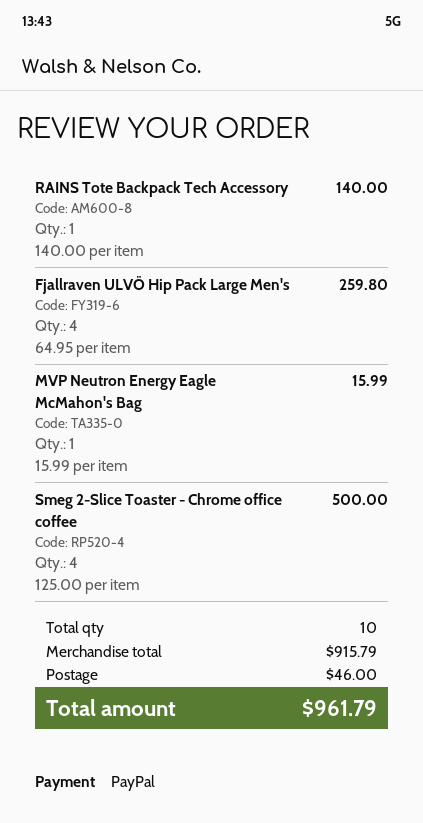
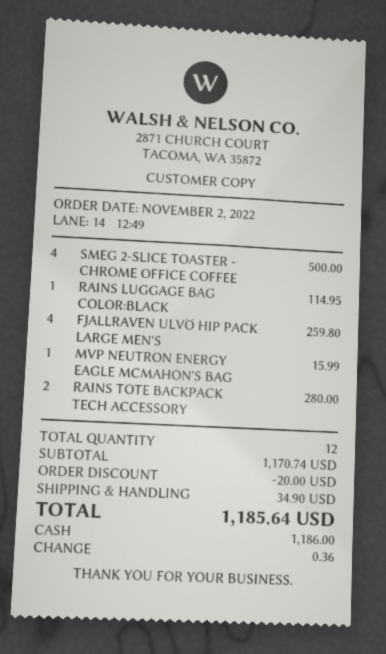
payment method: PayPal -> cash
RAINS Tote Backpack Tech Accessory: 1 for 140.00 -> 2 for 280.00
RAINS LUGGAGE BAG COLOR:BLACK: none -> 1 for 114.95
total quantity: 10 -> 12
subtotal: 915.79 -> 1170.74
discount: none -> 20.00
shipping: 46.00 -> 34.90
total: 961.79 -> 1185.64

